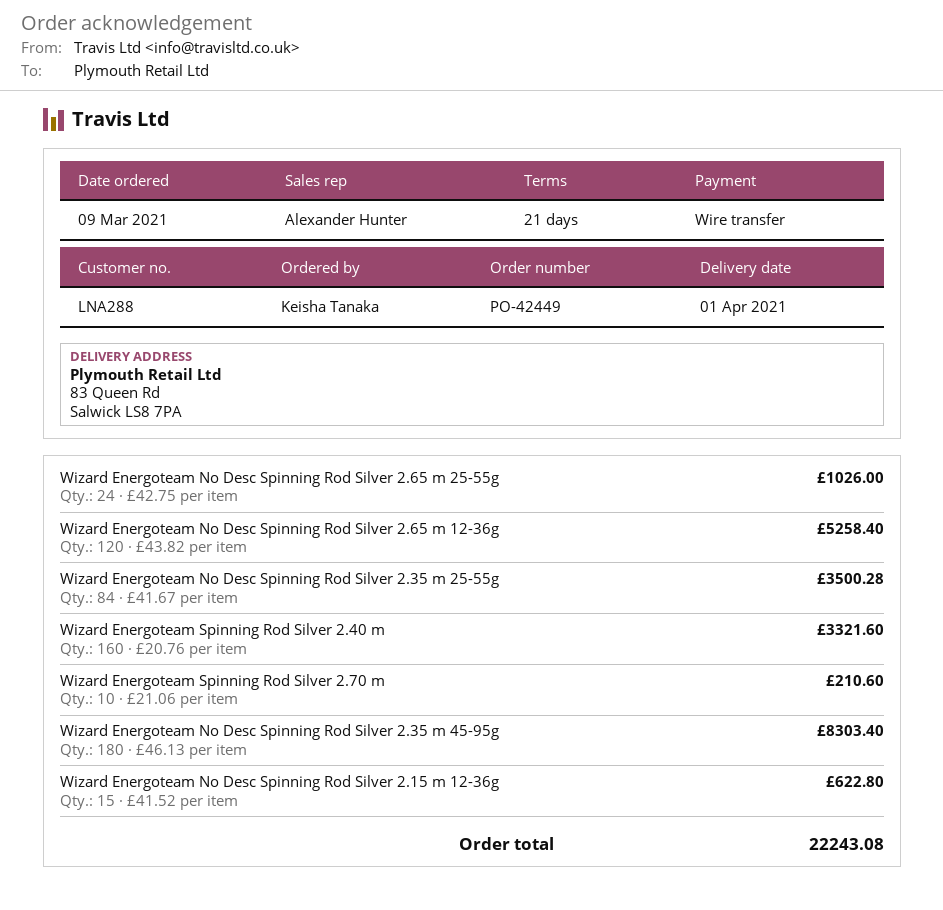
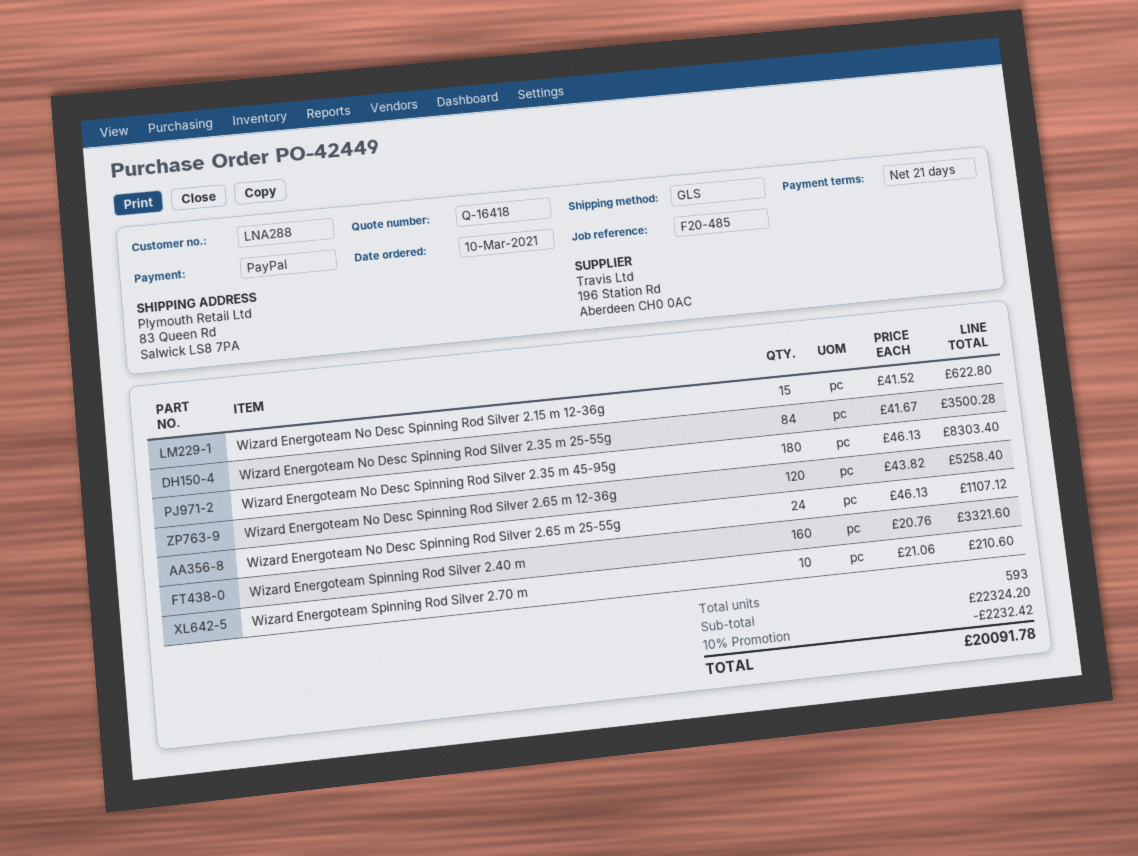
order date: 2021-03-09 -> 2021-03-10
payment method: bank transfer -> PayPal
Wizard Energoteam No Desc Spinning Rod Silver 2.65 m 25-55g: 24 x 42.75 = 1026.00 -> 24 x 46.13 = 1107.12
discount: none -> 10% = 2232.42
total: 22243.08 -> 20091.78

